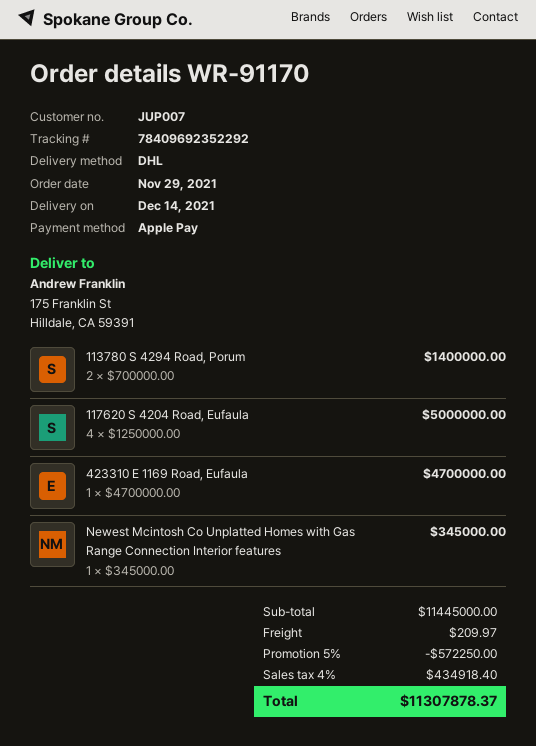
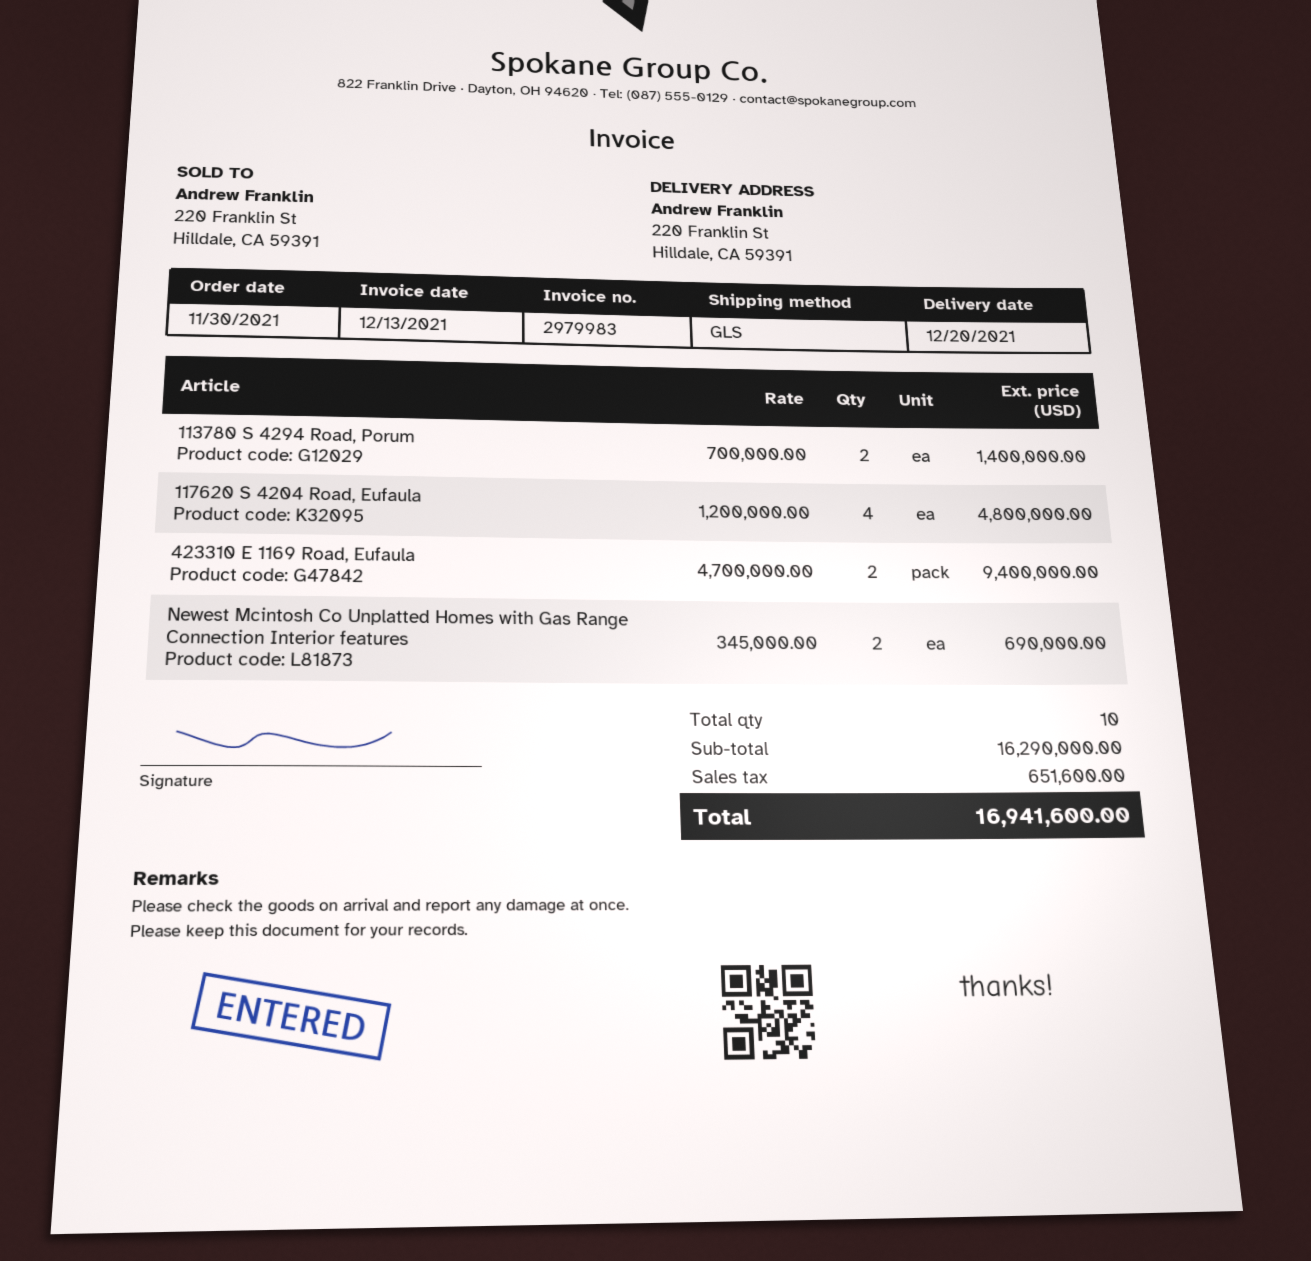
order date: 2021-11-29 -> 2021-11-30
delivery date: 2021-12-14 -> 2021-12-20
shipping method: DHL -> GLS
ship to: 175 Franklin St, Hilldale, CA 59391 -> 220 Franklin St, Hilldale, CA 59391
117620 S 4204 Road, Eufaula: 4 x 1250000.00 = 5000000.00 -> 4 x 1200000.00 = 4800000.00
423310 E 1169 Road, Eufaula: 1 x 4700000.00 = 4700000.00 -> 2 x 4700000.00 = 9400000.00
Newest Mcintosh Co Unplatted Homes with Gas Range Connection Interior features: 1 x 345000.00 = 345000.00 -> 2 x 345000.00 = 690000.00
subtotal: 11445000.00 -> 16290000.00
discount: 5% = 572250.00 -> none
shipping: 209.97 -> none
tax: 434918.40 -> 651600.00
total: 11307878.37 -> 16941600.00

